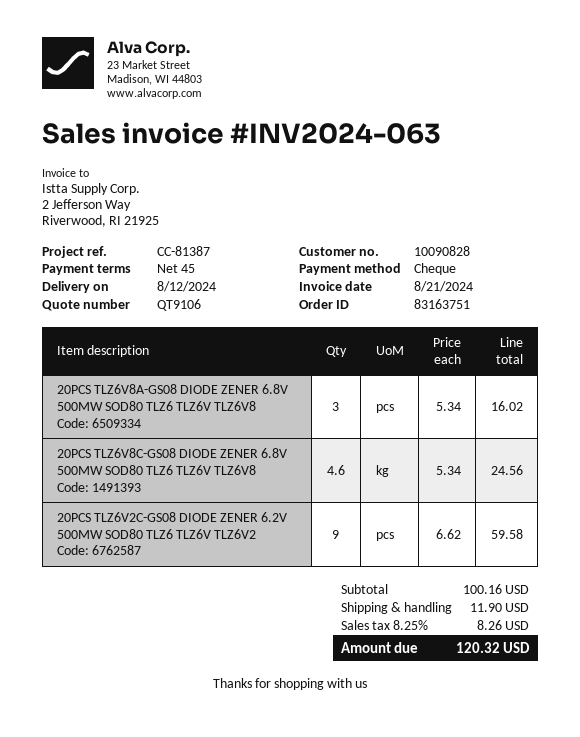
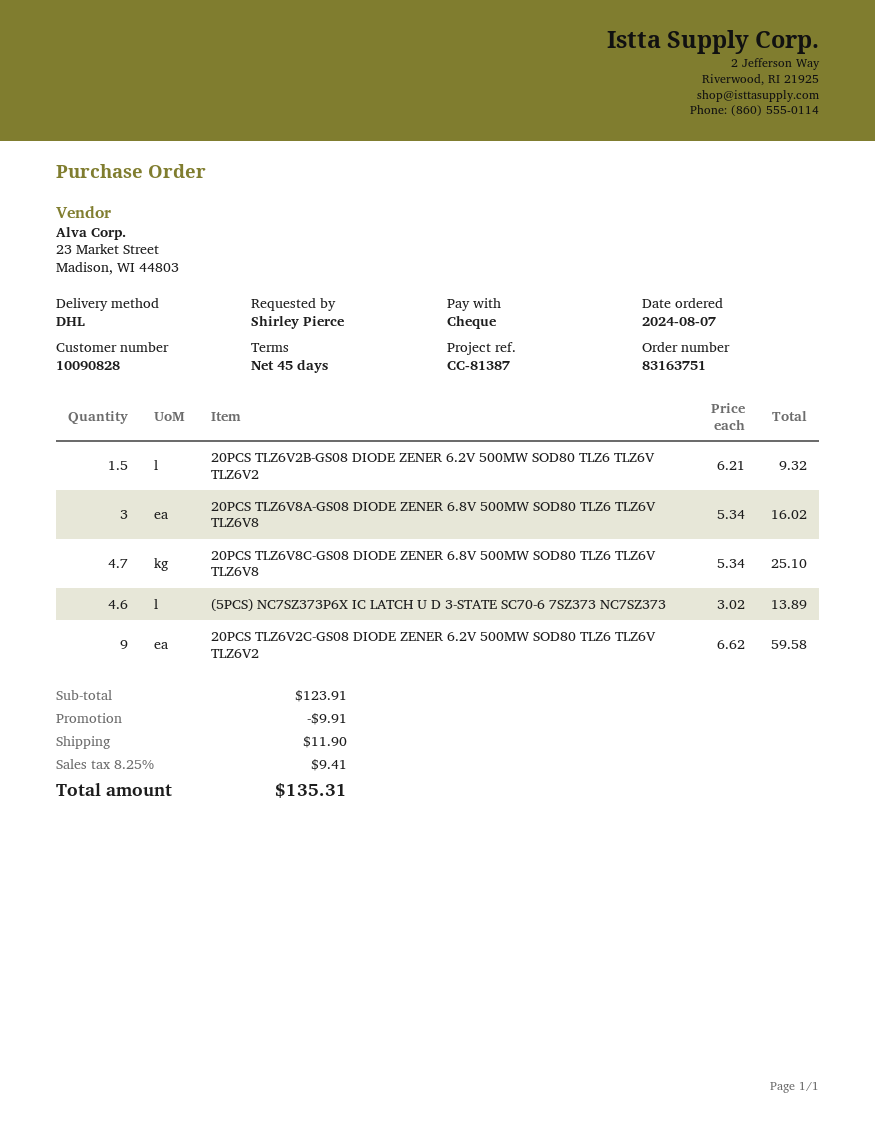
20PCS TLZ6V8C-GS08 DIODE ZENER 6.8V 500MW SOD80 TLZ6 TLZ6V TLZ6V8: 4.6 x 5.34 = 24.56 -> 4.7 x 5.34 = 25.10
20PCS TLZ6V2B-GS08 DIODE ZENER 6.2V 500MW SOD80 TLZ6 TLZ6V TLZ6V2: none -> 1.5 x 6.21 = 9.32
(5PCS) NC7SZ373P6X IC LATCH U D 3-STATE SC70-6 7SZ373 NC7SZ373: none -> 4.6 x 3.02 = 13.89
subtotal: 100.16 -> 123.91
discount: none -> 9.91
tax: 8.25% = 8.26 -> 8.25% = 9.41
total: 120.32 -> 135.31

